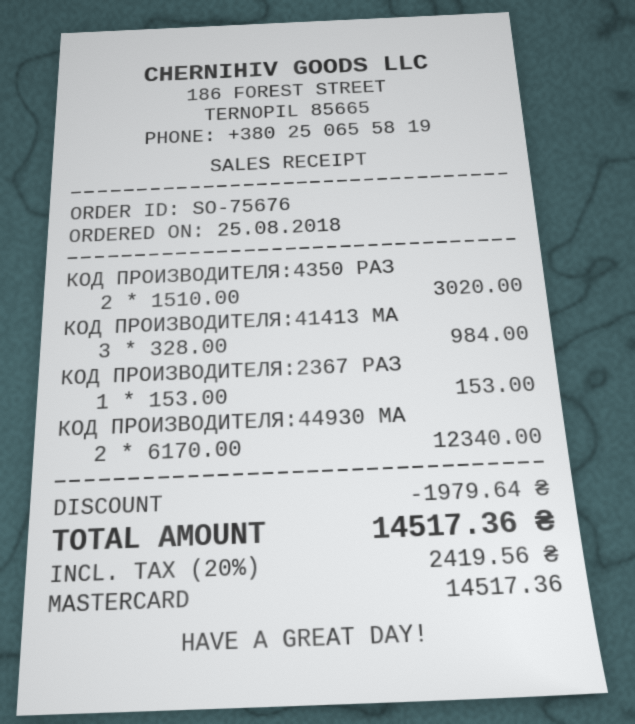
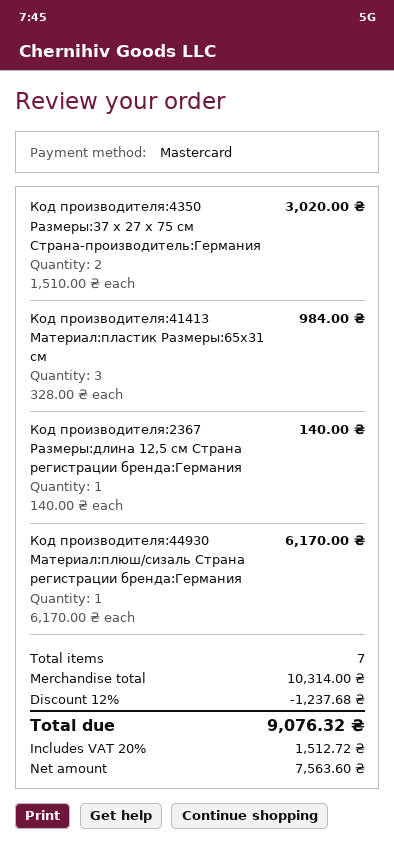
КОД ПРОИЗВОДИТЕЛЯ:2367 РАЗ: 1 x 153.00 = 153.00 -> 1 x 140.00 = 140.00
КОД ПРОИЗВОДИТЕЛЯ:44930 МА: 2 x 6170.00 = 12340.00 -> 1 x 6170.00 = 6170.00
discount: 1979.64 -> 1237.68
tax: 20% = 2419.56 -> 20% = 1512.72
total: 14517.36 -> 9076.32

